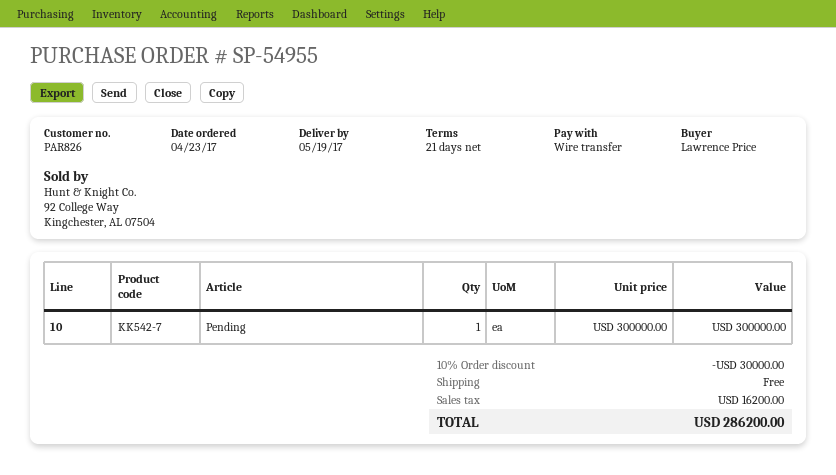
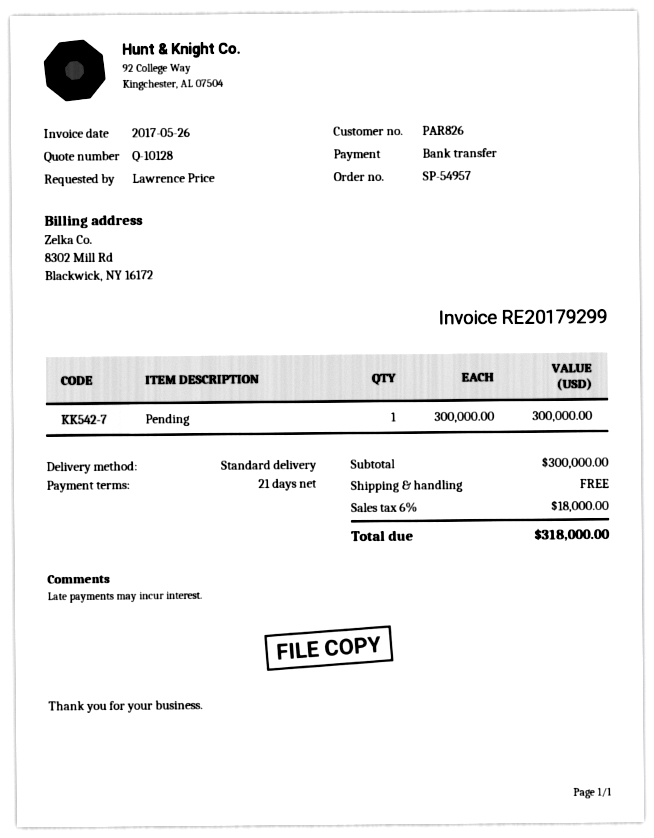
order number: SP-54955 -> SP-54957
discount: 10% = 30000.00 -> none
tax: 16200.00 -> 18000.00
total: 286200.00 -> 318000.00

